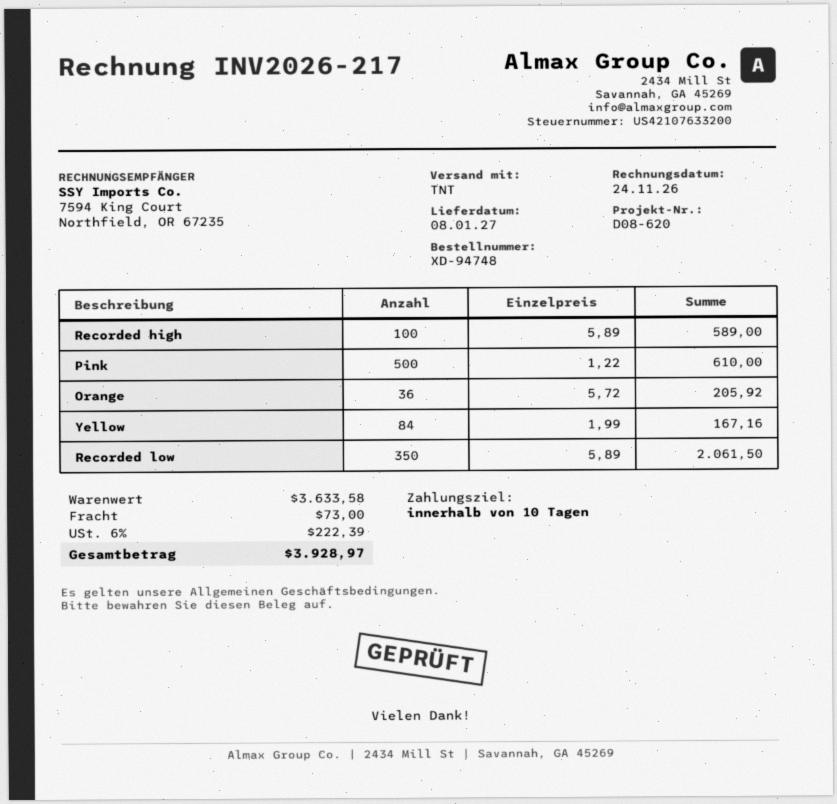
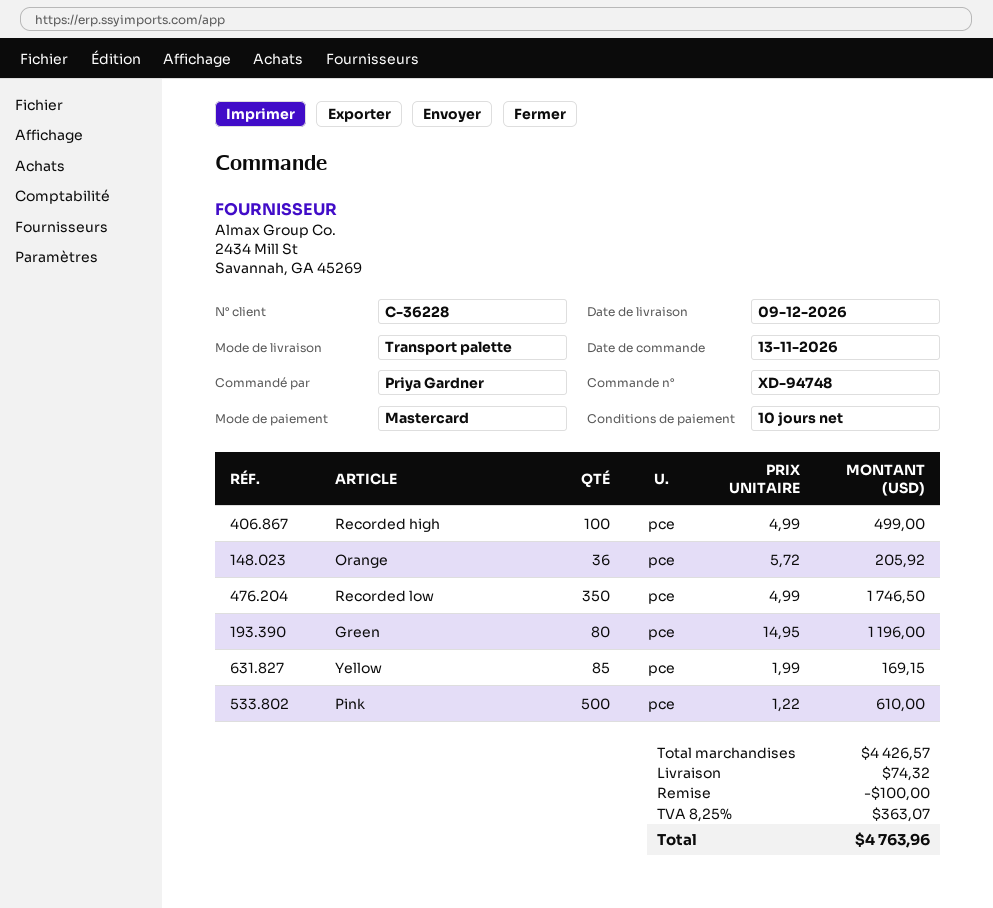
delivery date: 2027-01-08 -> 2026-12-09
shipping method: TNT -> pallet freight
Recorded high: 100 x 5.89 = 589.00 -> 100 x 4.99 = 499.00
Yellow: 84 x 1.99 = 167.16 -> 85 x 1.99 = 169.15
Recorded low: 350 x 5.89 = 2061.50 -> 350 x 4.99 = 1746.50
Green: none -> 80 x 14.95 = 1196.00
subtotal: 3633.58 -> 4426.57
discount: none -> 100.00
shipping: 73.00 -> 74.32
tax: 6% = 222.39 -> 8.25% = 363.07
total: 3928.97 -> 4763.96

